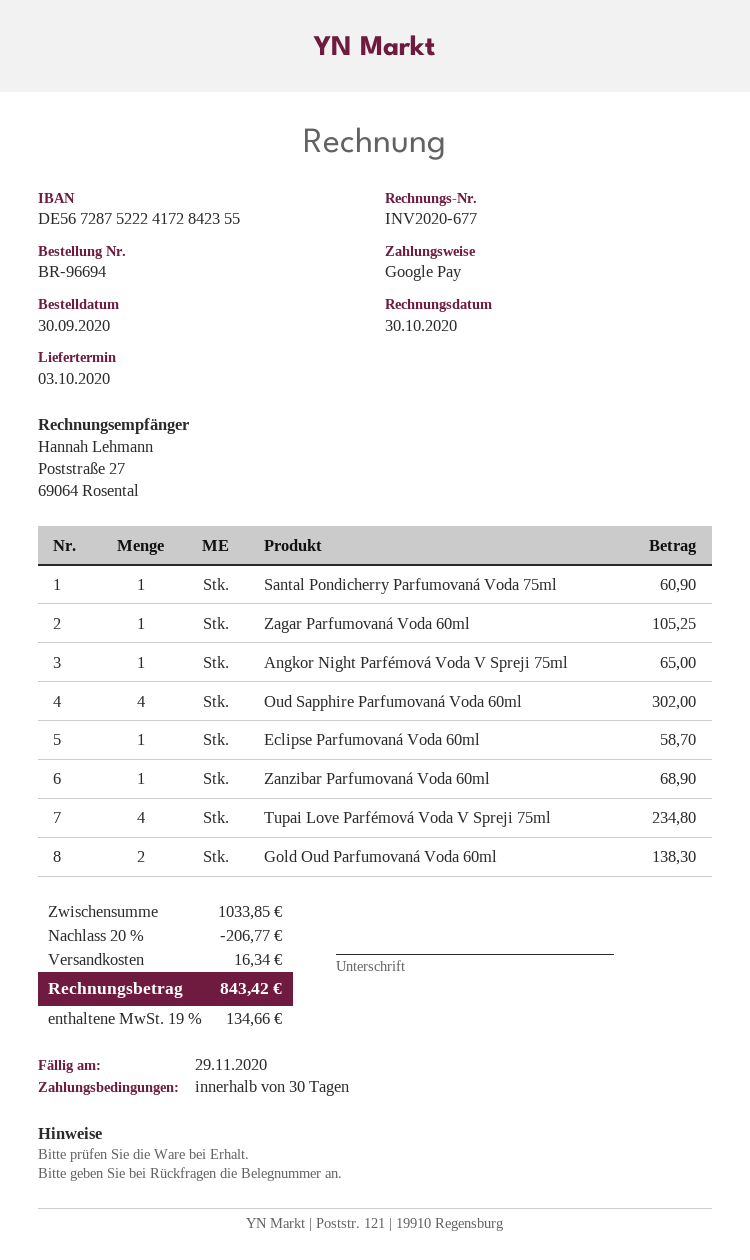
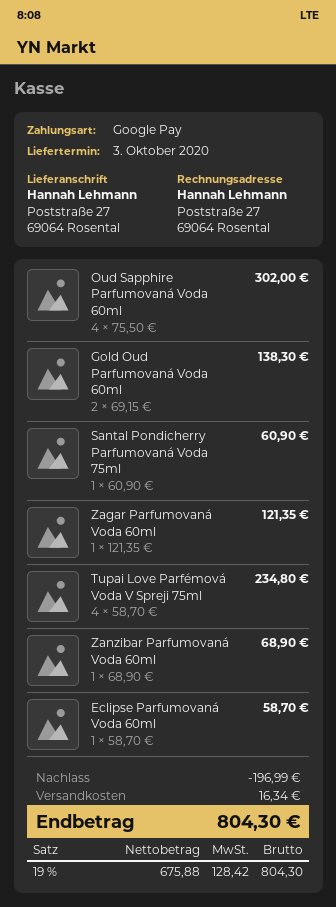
Zagar Parfumovaná Voda 60ml: 1 for 105.25 -> 1 for 121.35
Angkor Night Parfémová Voda V Spreji 75ml: 1 for 65.00 -> none
discount: 206.77 -> 196.99
tax: 19% = 134.66 -> 19% = 128.42
total: 843.42 -> 804.30

